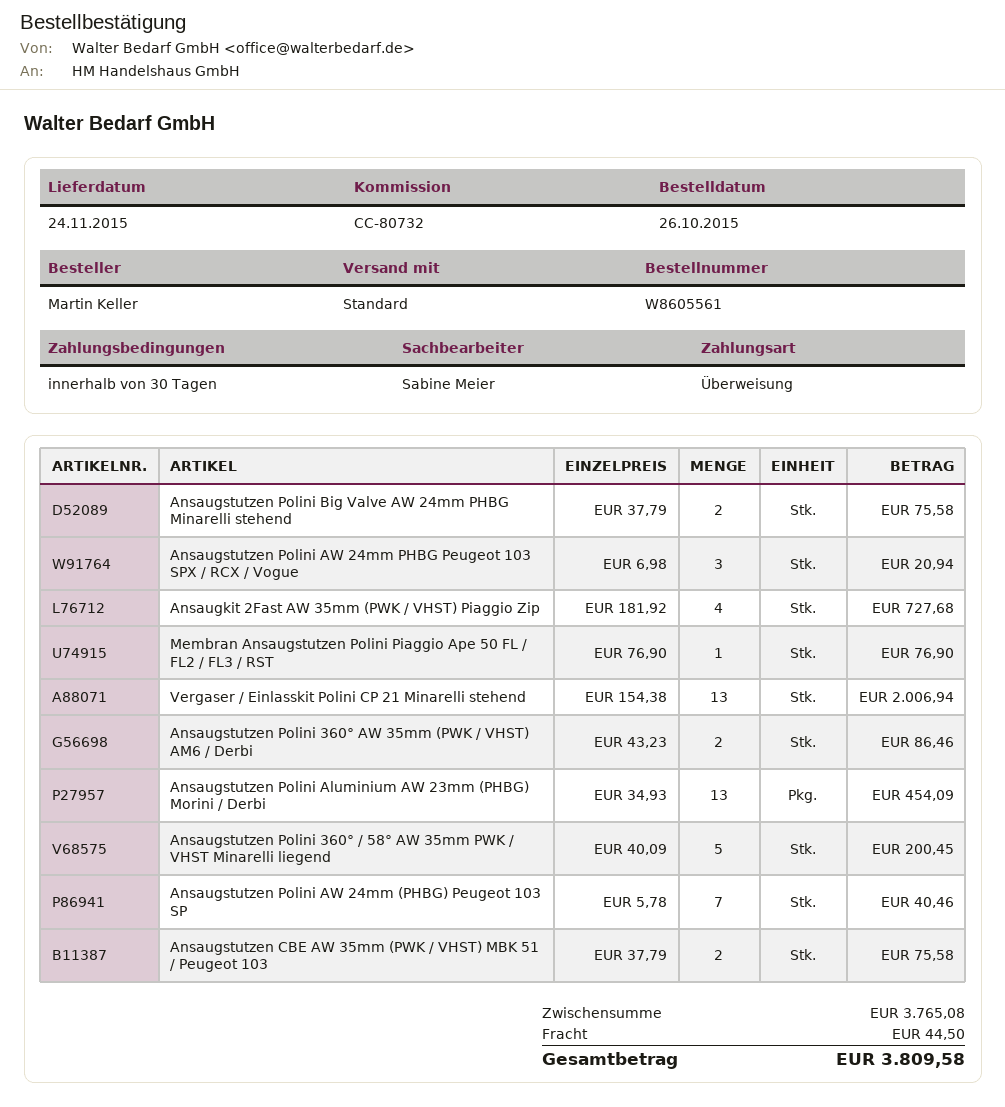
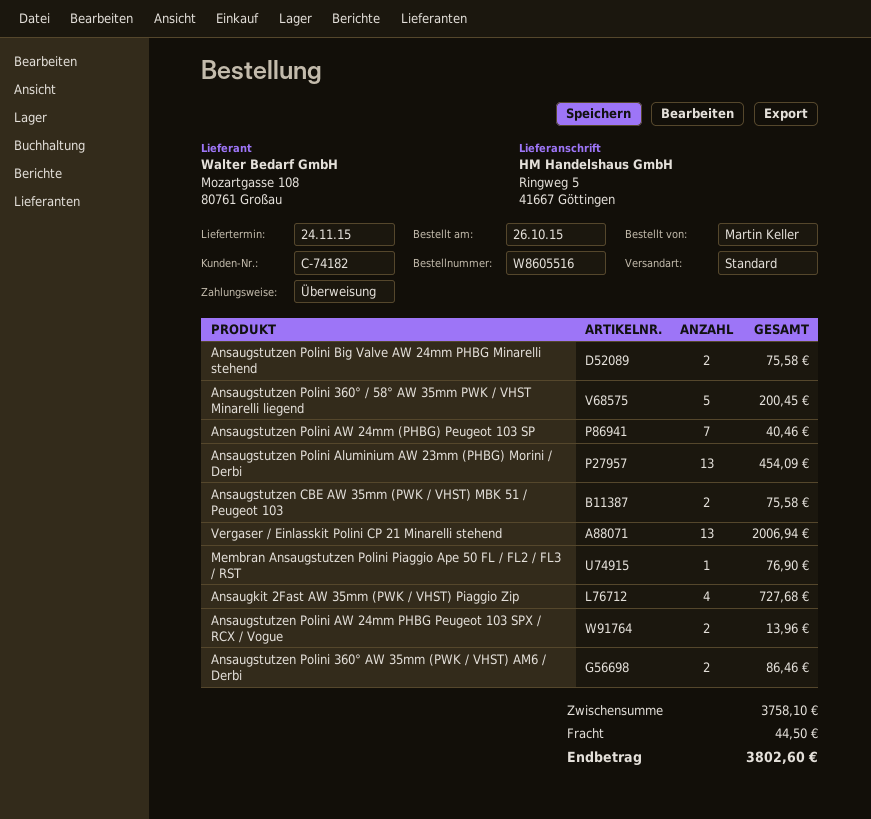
order number: W8605561 -> W8605516
Ansaugstutzen Polini AW 24mm PHBG Peugeot 103 SPX / RCX / Vogue: 3 for 20.94 -> 2 for 13.96
subtotal: 3765.08 -> 3758.10
total: 3809.58 -> 3802.60

